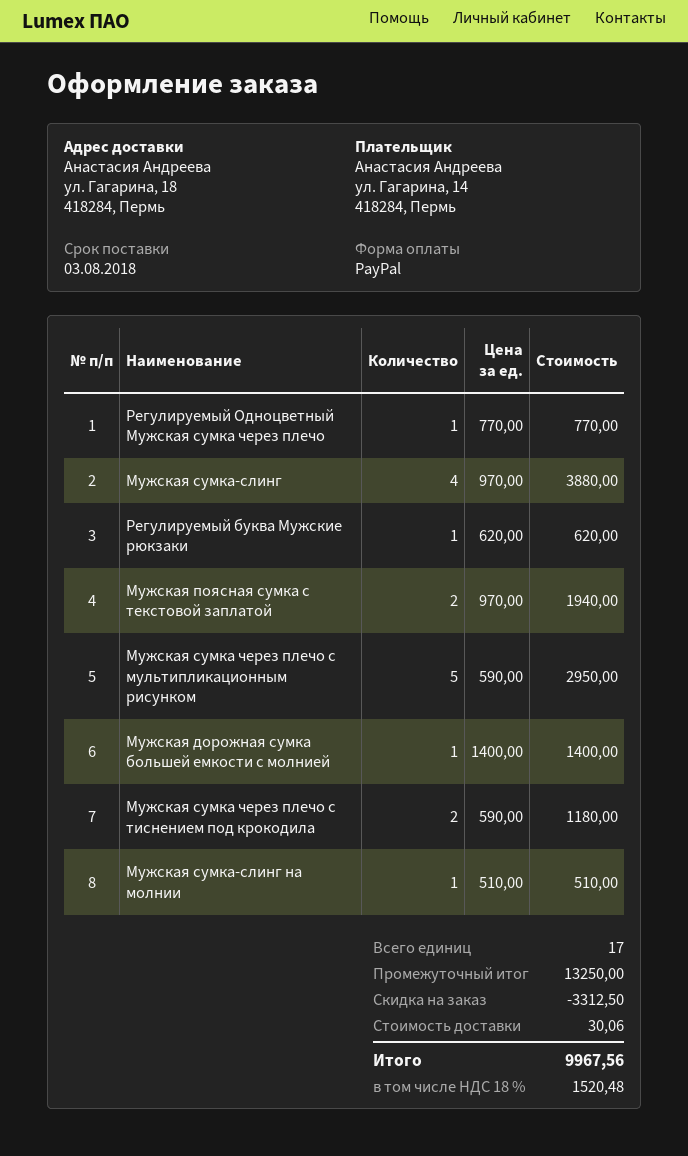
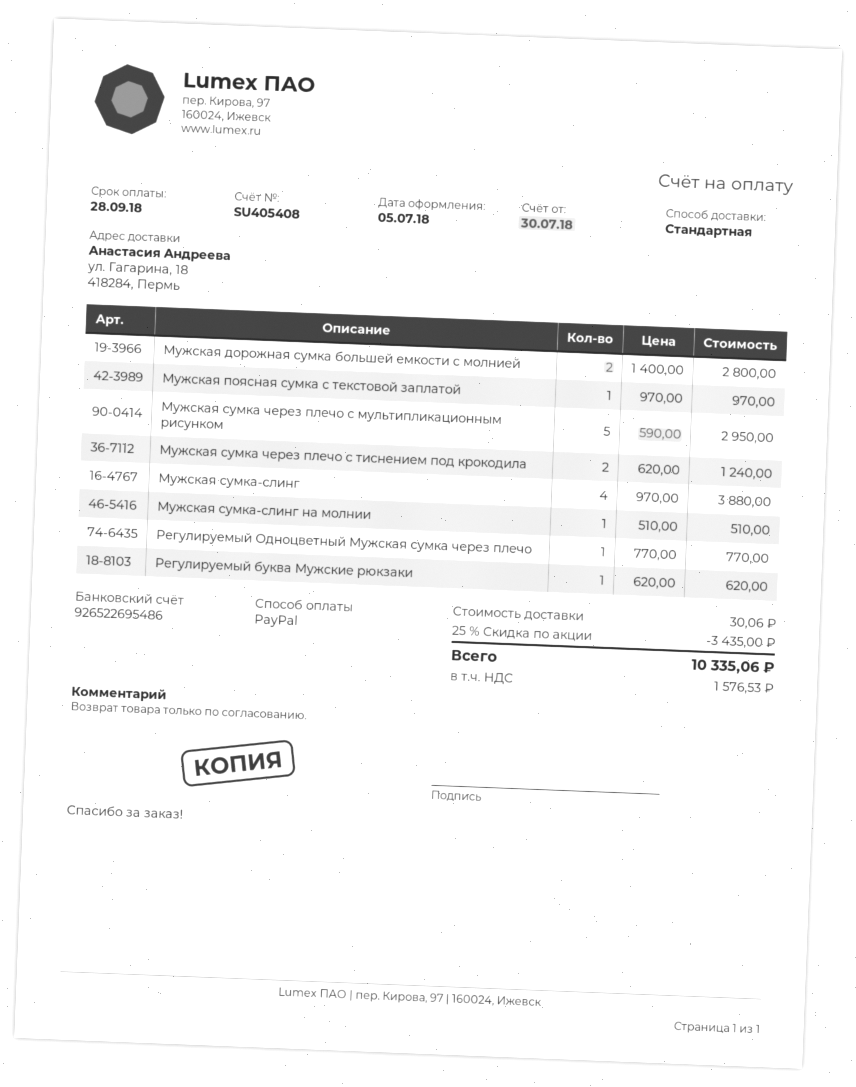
Мужская поясная сумка с текстовой заплатой: 2 x 970.00 = 1940.00 -> 1 x 970.00 = 970.00
Мужская дорожная сумка большей емкости с молнией: 1 x 1400.00 = 1400.00 -> 2 x 1400.00 = 2800.00
Мужская сумка через плечо с тиснением под крокодила: 2 x 590.00 = 1180.00 -> 2 x 620.00 = 1240.00
discount: 3312.50 -> 3435.00
tax: 1520.48 -> 1576.53
total: 9967.56 -> 10335.06

